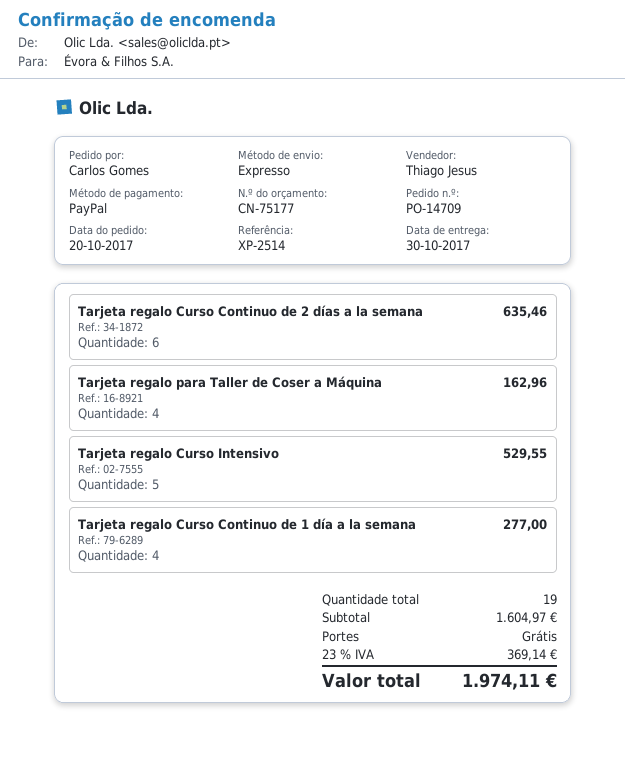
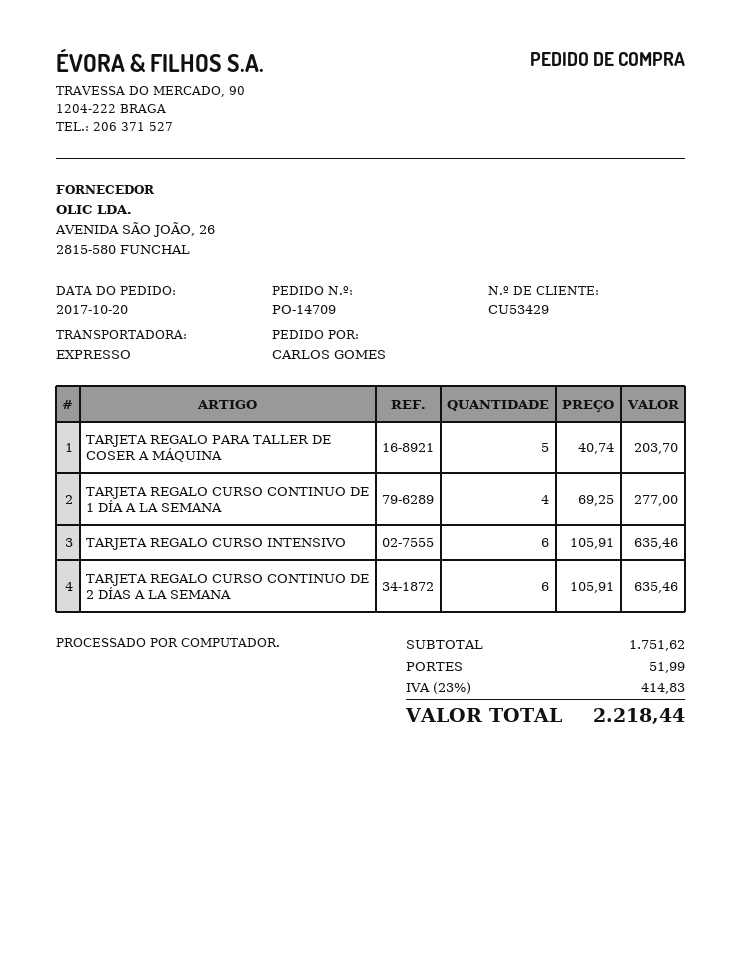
Tarjeta regalo para Taller de Coser a Máquina: 4 for 162.96 -> 5 for 203.70
Tarjeta regalo Curso Intensivo: 5 for 529.55 -> 6 for 635.46
subtotal: 1604.97 -> 1751.62
shipping: 0.00 -> 51.99
tax: 23% = 369.14 -> 23% = 414.83
total: 1974.11 -> 2218.44

